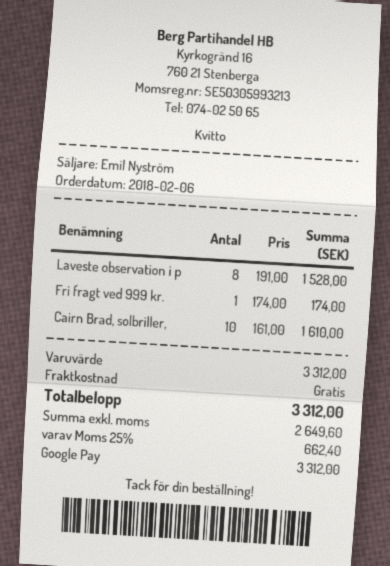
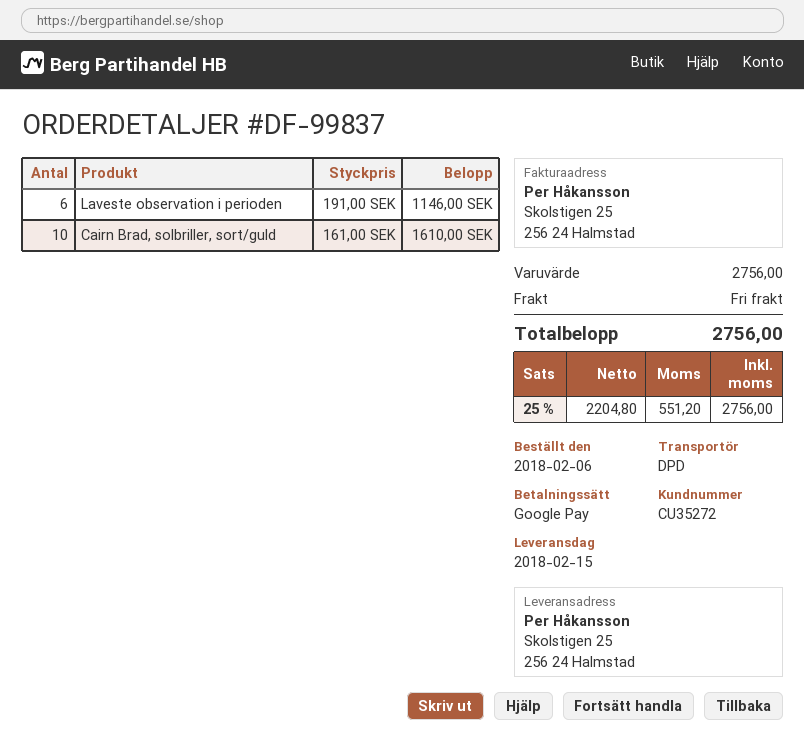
Laveste observation i p: 8 x 191.00 = 1528.00 -> 6 x 191.00 = 1146.00
Fri fragt ved 999 kr.: 1 x 174.00 = 174.00 -> none
subtotal: 3312.00 -> 2756.00
net: 2649.60 -> 2204.80
tax: 25% = 662.40 -> 25% = 551.20
total: 3312.00 -> 2756.00

